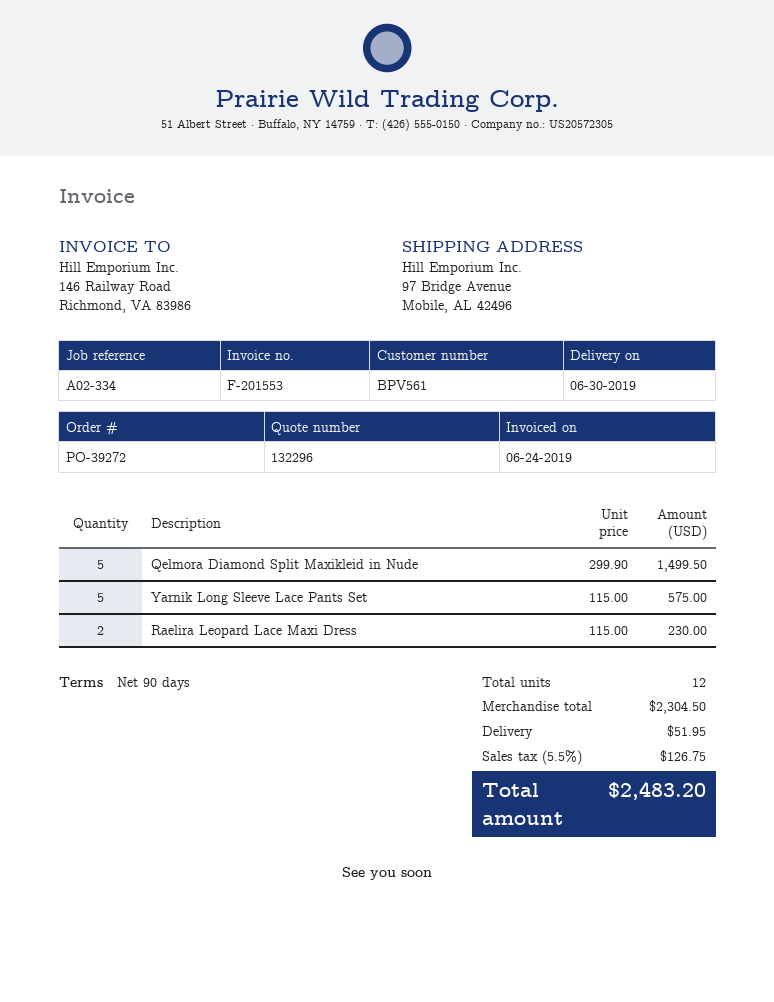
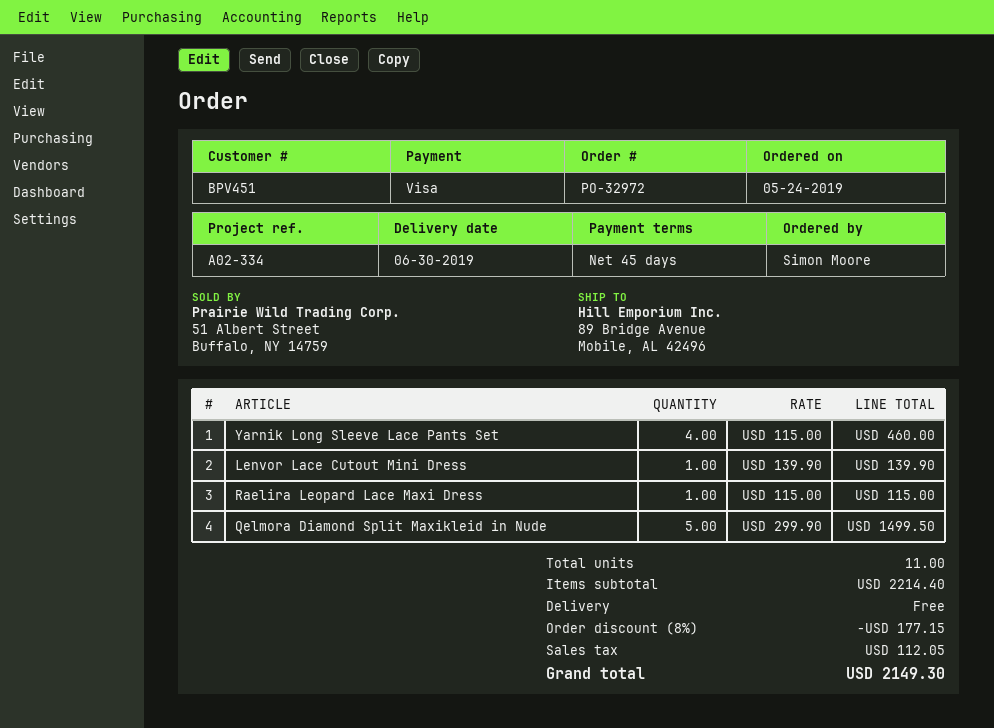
order number: PO-39272 -> PO-32972
payment terms: 90 days -> 45 days
customer number: BPV561 -> BPV451
ship to: 97 Bridge Avenue, Mobile, AL 42496 -> 89 Bridge Avenue, Mobile, AL 42496
Yarnik Long Sleeve Lace Pants Set: 5 x 115.00 = 575.00 -> 4 x 115.00 = 460.00
Raelira Leopard Lace Maxi Dress: 2 x 115.00 = 230.00 -> 1 x 115.00 = 115.00
Lenvor Lace Cutout Mini Dress: none -> 1 x 139.90 = 139.90
total quantity: 12 -> 11
subtotal: 2304.50 -> 2214.40
discount: none -> 8% = 177.15
shipping: 51.95 -> 0.00
tax: 126.75 -> 112.05
total: 2483.20 -> 2149.30

